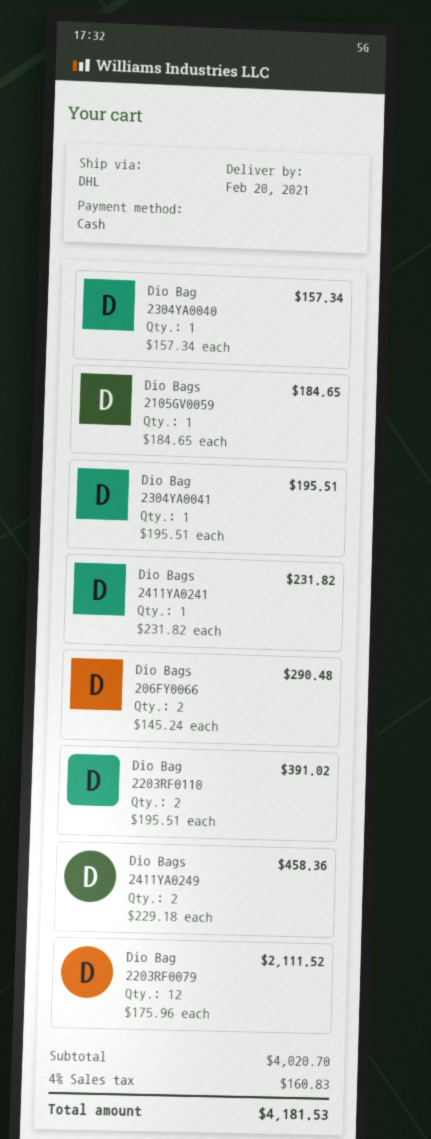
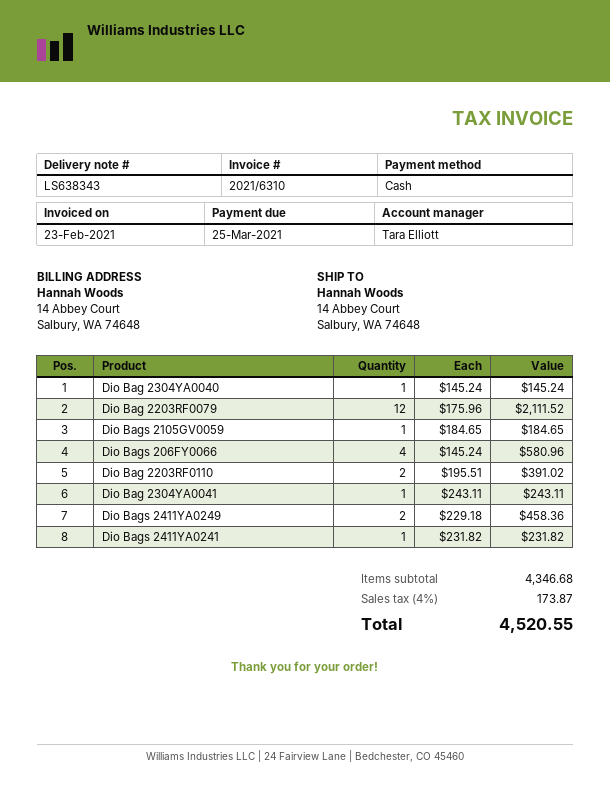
Dio Bag 2304YA0040: 1 x 157.34 = 157.34 -> 1 x 145.24 = 145.24
Dio Bag 2304YA0041: 1 x 195.51 = 195.51 -> 1 x 243.11 = 243.11
Dio Bags 206FY0066: 2 x 145.24 = 290.48 -> 4 x 145.24 = 580.96
subtotal: 4020.70 -> 4346.68
tax: 4% = 160.83 -> 4% = 173.87
total: 4181.53 -> 4520.55

